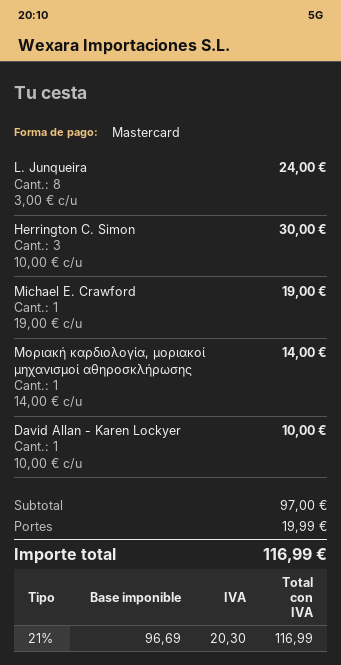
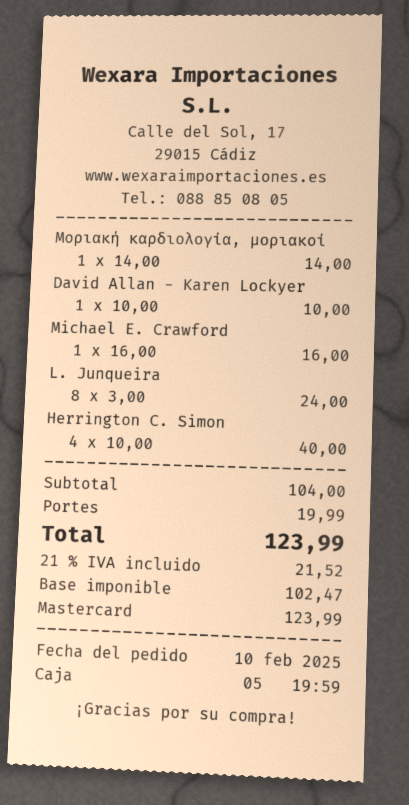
Herrington C. Simon: 3 x 10.00 = 30.00 -> 4 x 10.00 = 40.00
Michael E. Crawford: 1 x 19.00 = 19.00 -> 1 x 16.00 = 16.00
subtotal: 97.00 -> 104.00
net: 96.69 -> 102.47
tax: 21% = 20.30 -> 21% = 21.52
total: 116.99 -> 123.99

